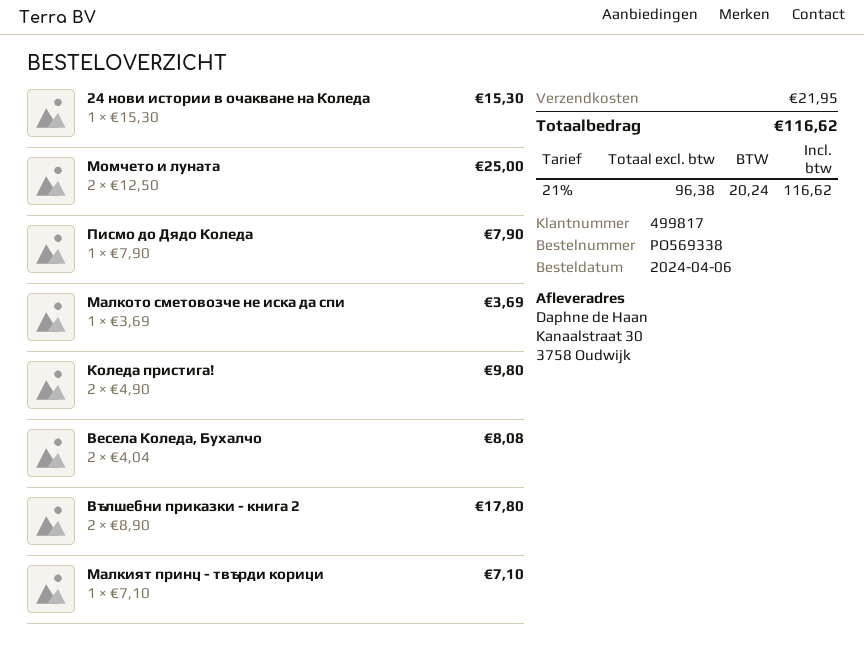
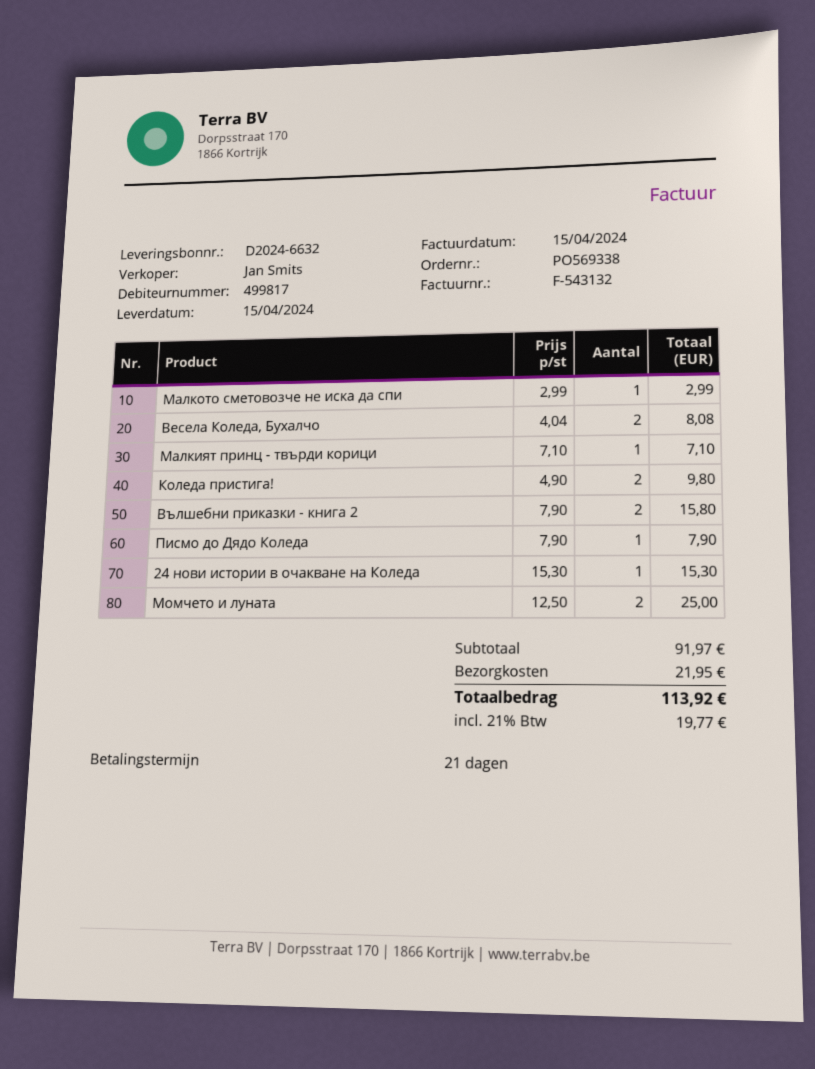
Малкото сметовозче не иска да спи: 1 x 3.69 = 3.69 -> 1 x 2.99 = 2.99
Вълшебни приказки - книга 2: 2 x 8.90 = 17.80 -> 2 x 7.90 = 15.80
tax: 21% = 20.24 -> 21% = 19.77
total: 116.62 -> 113.92

